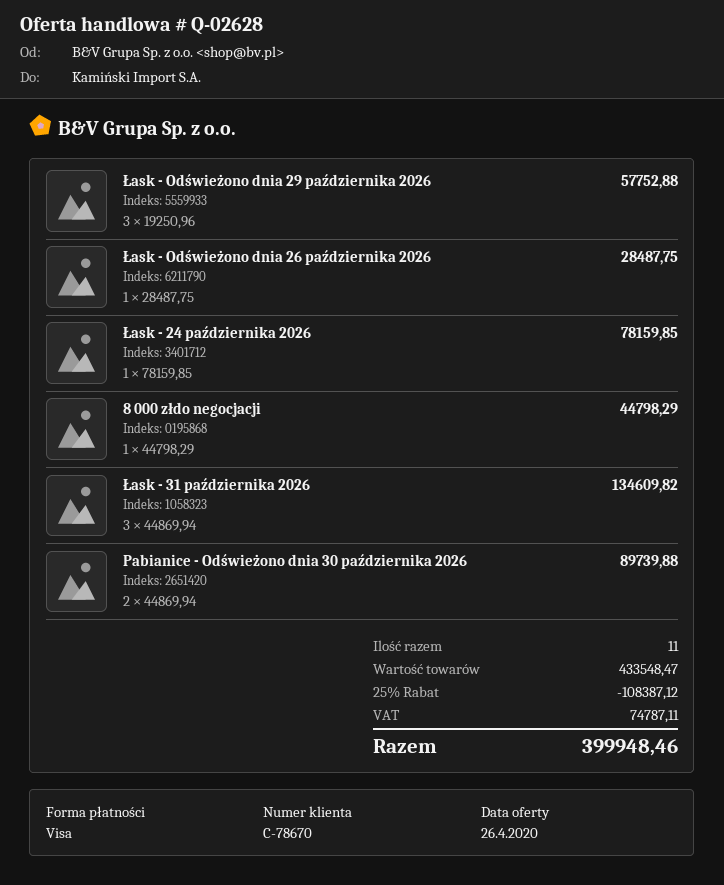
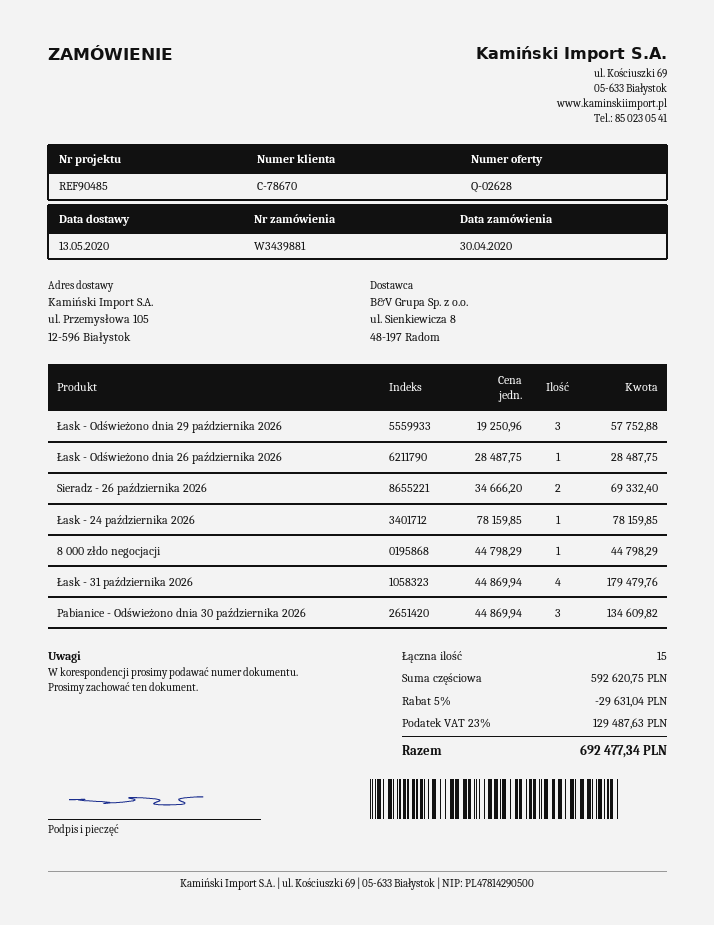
Łask - 31 października 2026: 3 x 44869.94 = 134609.82 -> 4 x 44869.94 = 179479.76
Pabianice - Odświeżono dnia 30 października 2026: 2 x 44869.94 = 89739.88 -> 3 x 44869.94 = 134609.82
Sieradz - 26 października 2026: none -> 2 x 34666.20 = 69332.40
total quantity: 11 -> 15
subtotal: 433548.47 -> 592620.75
discount: 25% = 108387.12 -> 5% = 29631.04
tax: 74787.11 -> 129487.63
total: 399948.46 -> 692477.34

